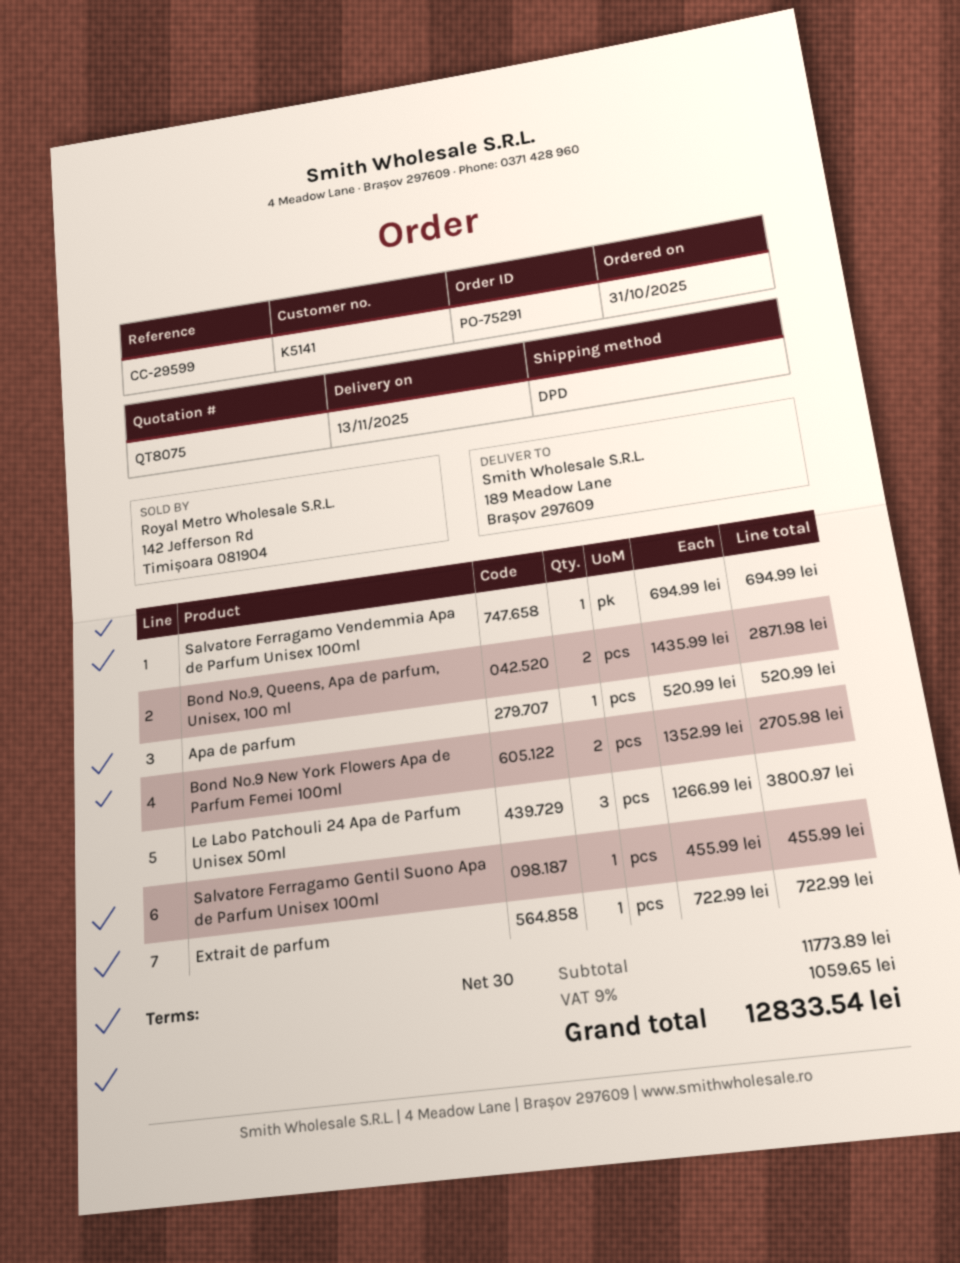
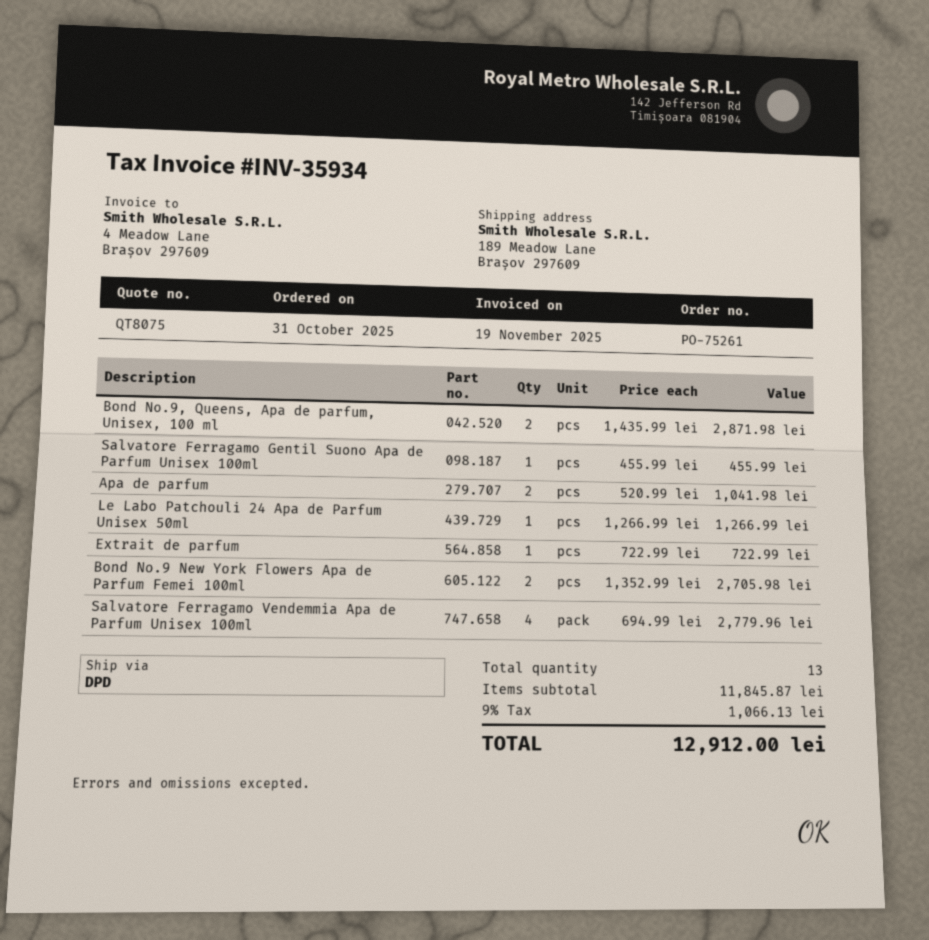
order number: PO-75291 -> PO-75261
Salvatore Ferragamo Vendemmia Apa de Parfum Unisex 100ml: 1 x 694.99 = 694.99 -> 4 x 694.99 = 2779.96
Apa de parfum: 1 x 520.99 = 520.99 -> 2 x 520.99 = 1041.98
Le Labo Patchouli 24 Apa de Parfum Unisex 50ml: 3 x 1266.99 = 3800.97 -> 1 x 1266.99 = 1266.99
subtotal: 11773.89 -> 11845.87
tax: 9% = 1059.65 -> 9% = 1066.13
total: 12833.54 -> 12912.00

